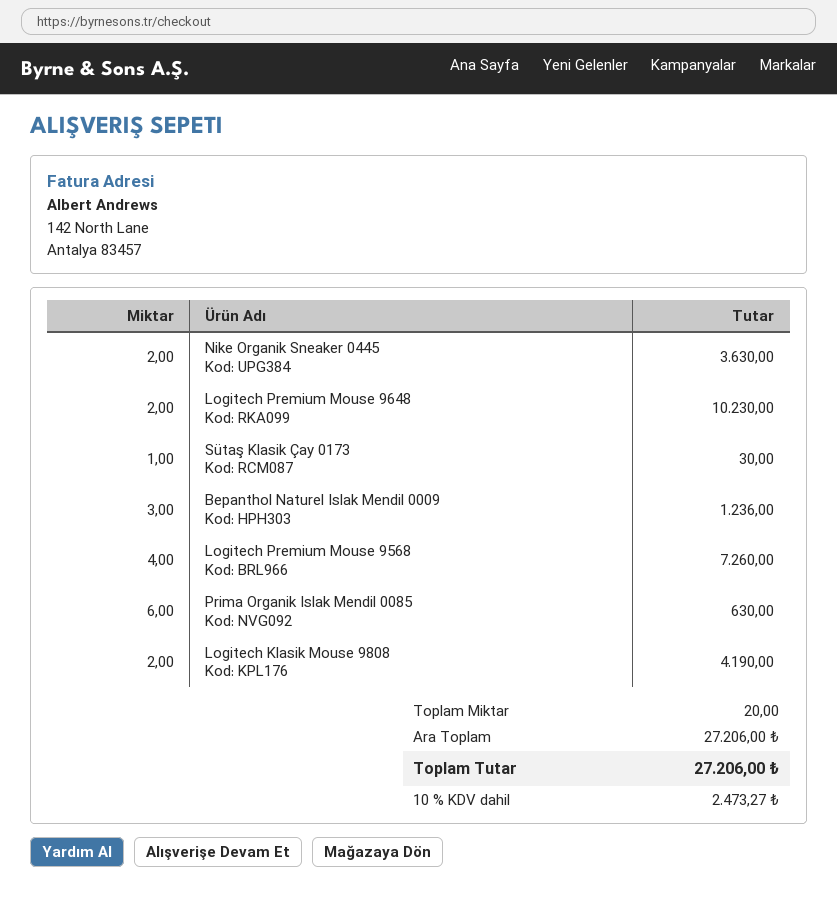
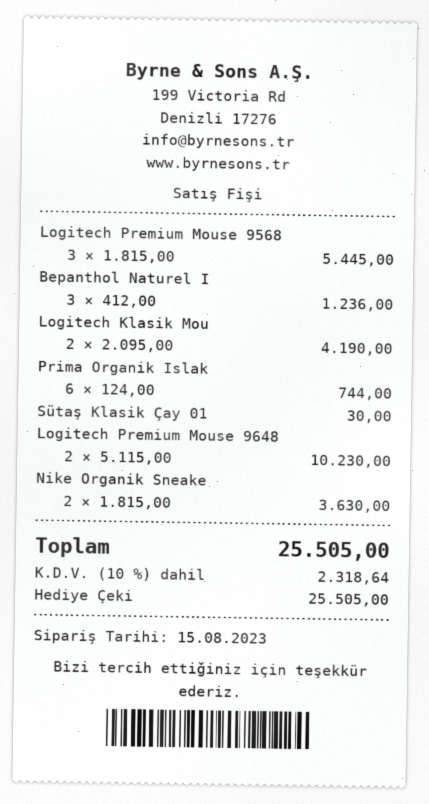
Logitech Premium Mouse 9568: 4 for 7260.00 -> 3 for 5445.00
Prima Organik Islak Mendil 0085: 6 for 630.00 -> 6 for 744.00
tax: 10% = 2473.27 -> 10% = 2318.64
total: 27206.00 -> 25505.00

